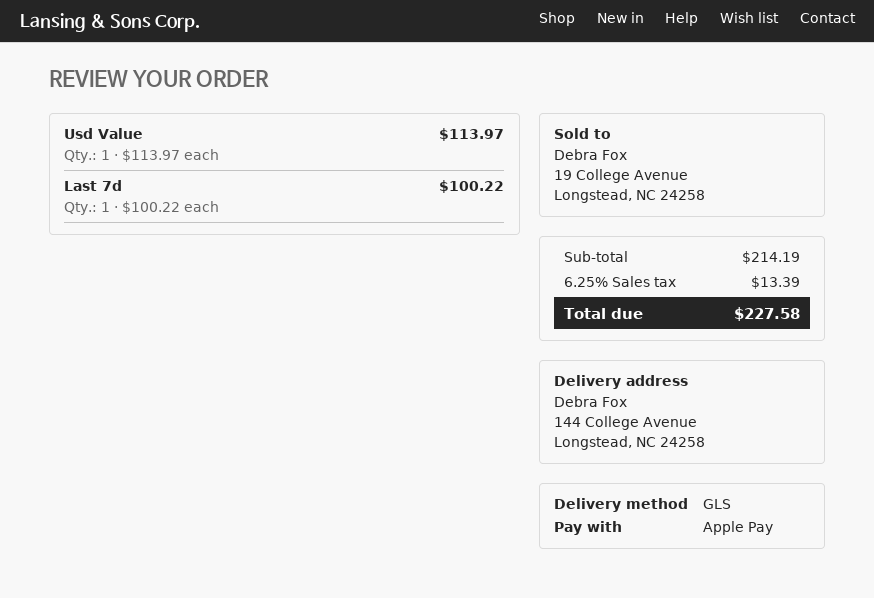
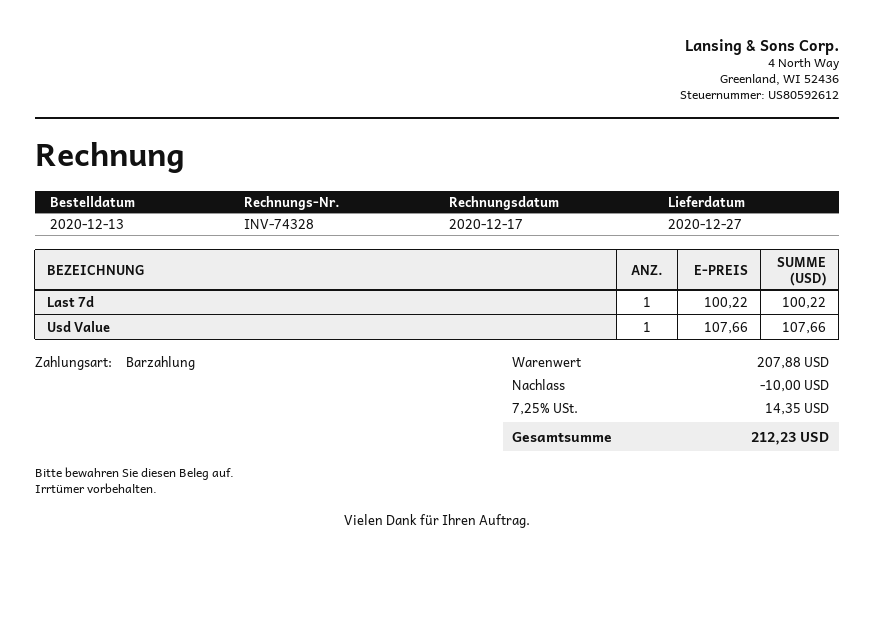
payment method: Apple Pay -> cash
Usd Value: 1 x 113.97 = 113.97 -> 1 x 107.66 = 107.66
subtotal: 214.19 -> 207.88
discount: none -> 10.00
tax: 6.25% = 13.39 -> 7.25% = 14.35
total: 227.58 -> 212.23

